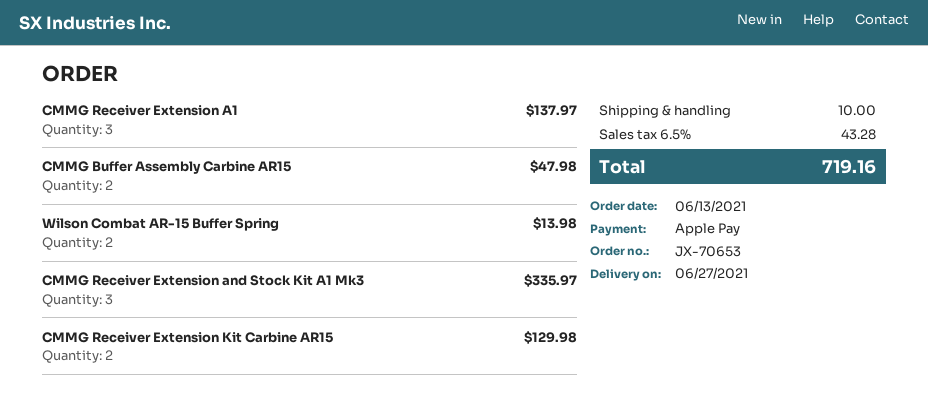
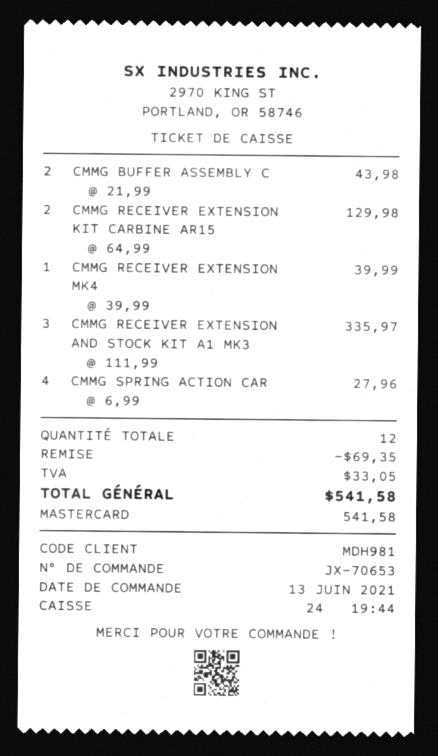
payment method: Apple Pay -> Mastercard
CMMG Receiver Extension A1: 3 for 137.97 -> none
CMMG Buffer Assembly Carbine AR15: 2 for 47.98 -> 2 for 43.98
Wilson Combat AR-15 Buffer Spring: 2 for 13.98 -> none
CMMG RECEIVER EXTENSION MK4: none -> 1 for 39.99
CMMG SPRING ACTION CAR: none -> 4 for 27.96
discount: none -> 69.35
shipping: 10.00 -> none
tax: 43.28 -> 33.05
total: 719.16 -> 541.58

